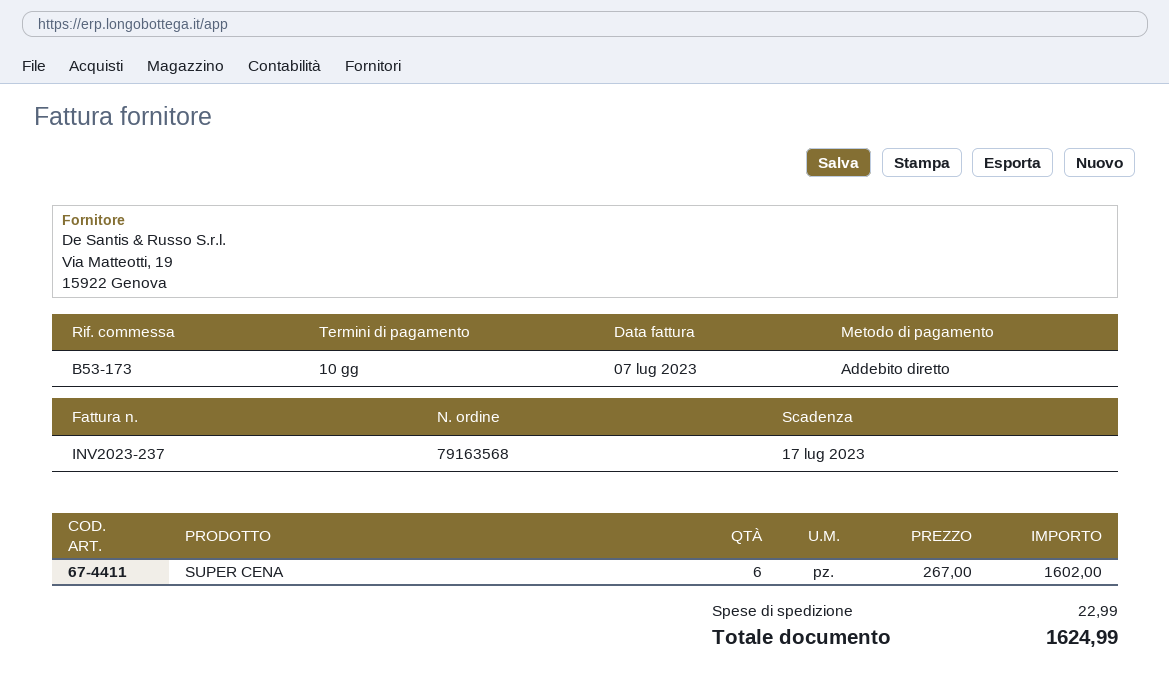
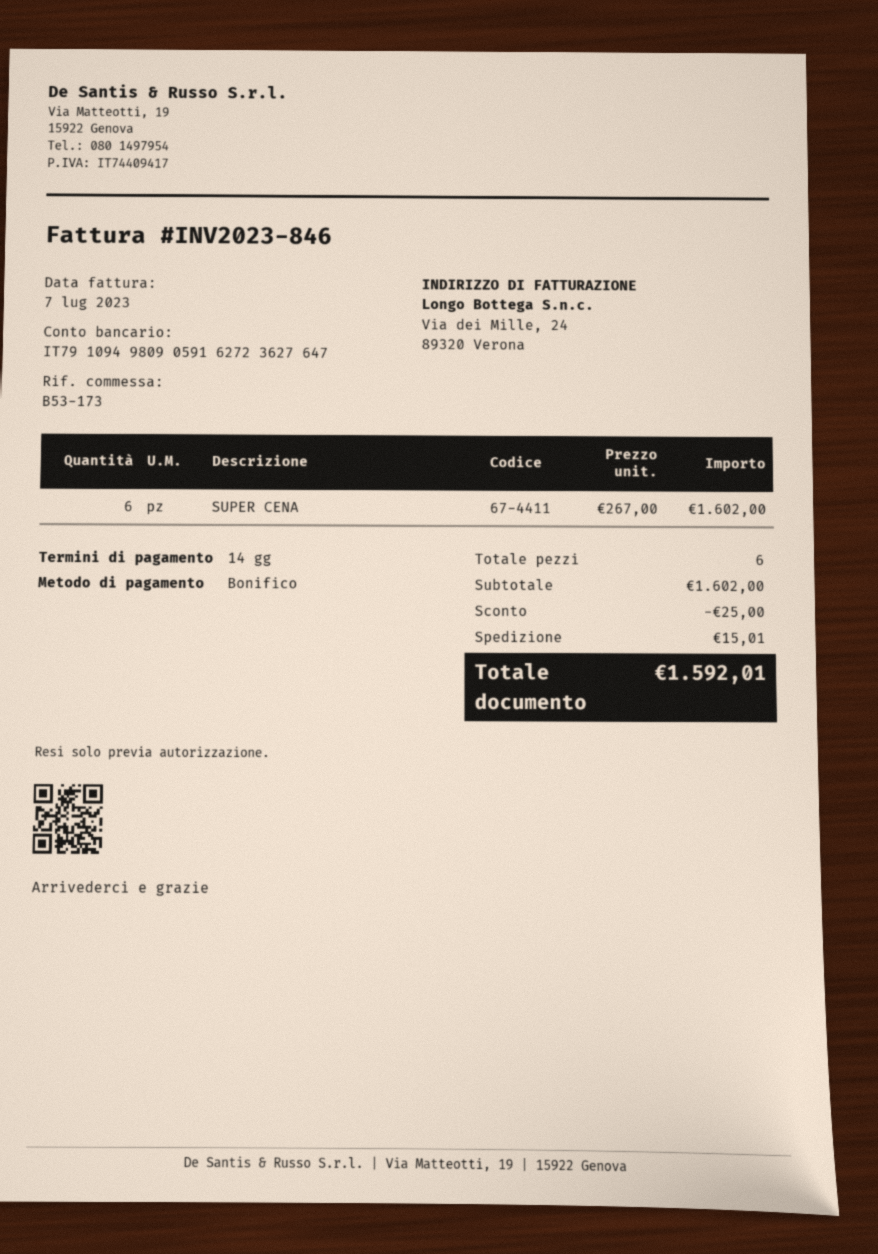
invoice number: INV2023-237 -> INV2023-846
payment terms: 10 days -> 14 days
payment method: direct debit -> bank transfer
discount: none -> 25.00
shipping: 22.99 -> 15.01
total: 1624.99 -> 1592.01

